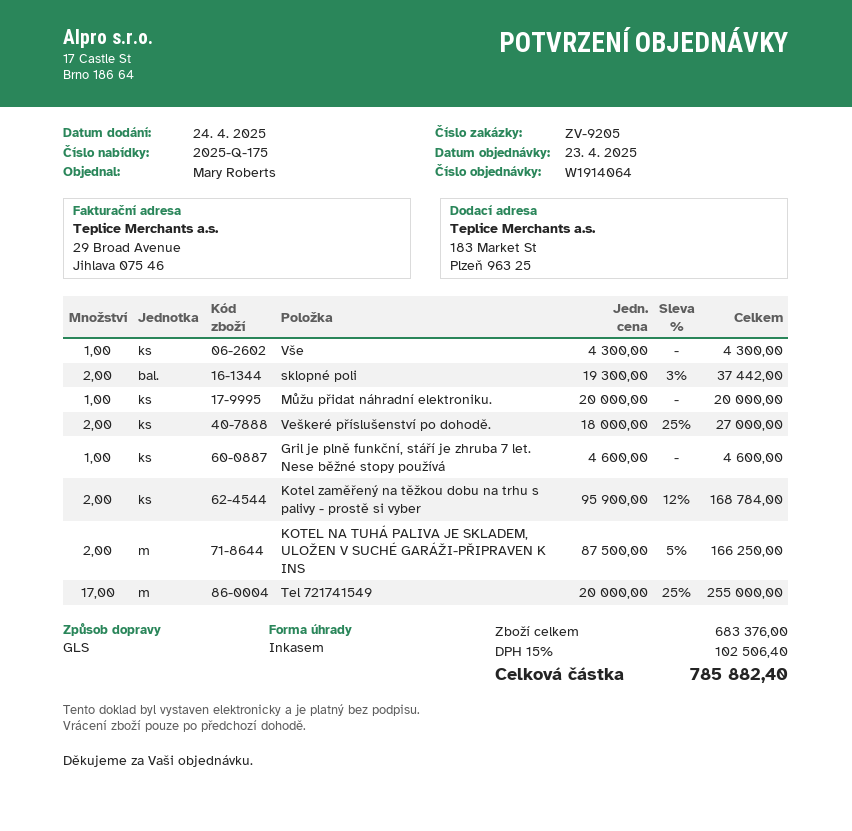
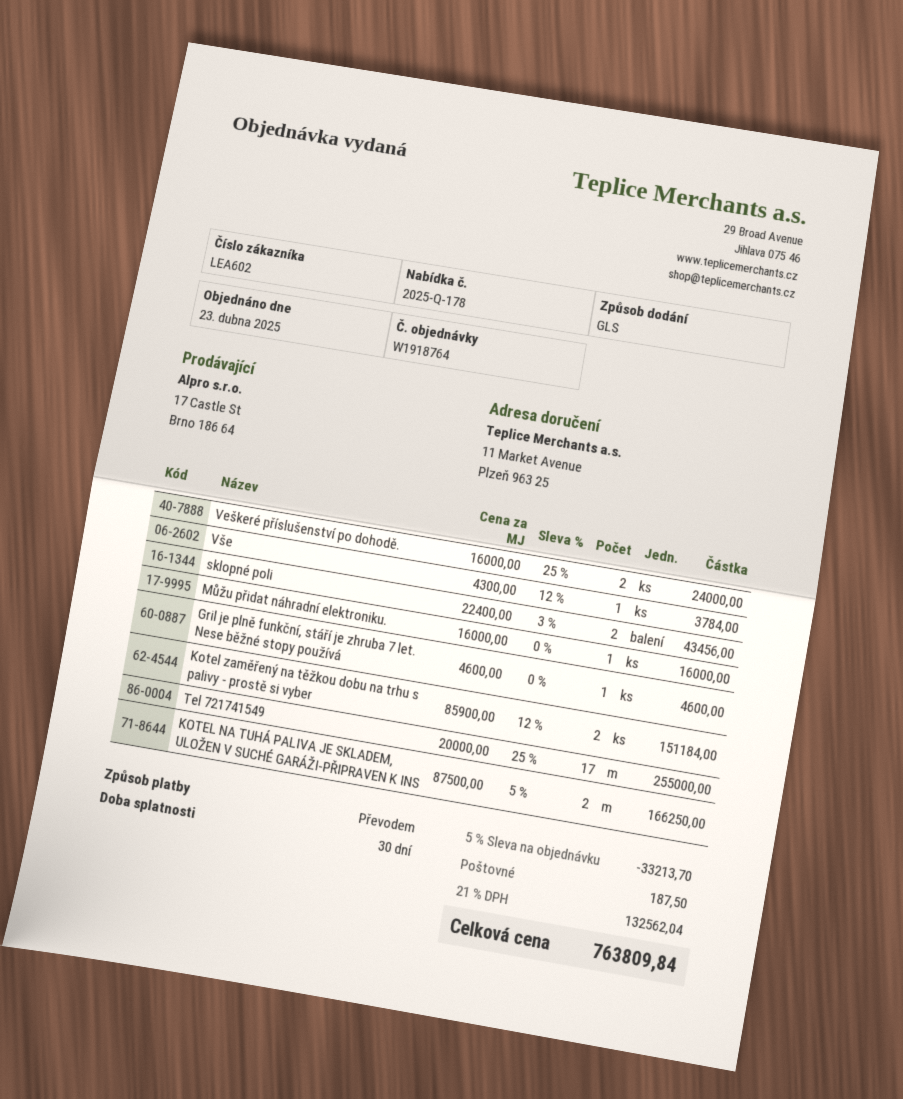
quote number: 2025-Q-175 -> 2025-Q-178
order number: W1914064 -> W1918764
payment method: direct debit -> bank transfer
ship to: 183 Market St, Plzeň 963 25 -> 11 Market Avenue, Plzeň 963 25
Vše: 1 x 4300.00 = 4300.00 -> 1 x 4300.00 - 12% = 3784.00
sklopné poli: 2 x 19300.00 - 3% = 37442.00 -> 2 x 22400.00 - 3% = 43456.00
Můžu přidat náhradní elektroniku.: 1 x 20000.00 = 20000.00 -> 1 x 16000.00 = 16000.00
Veškeré příslušenství po dohodě.: 2 x 18000.00 - 25% = 27000.00 -> 2 x 16000.00 - 25% = 24000.00
Kotel zaměřený na těžkou dobu na trhu s palivy - prostě si vyber: 2 x 95900.00 - 12% = 168784.00 -> 2 x 85900.00 - 12% = 151184.00
discount: none -> 5% = 33213.70
shipping: none -> 187.50
tax: 15% = 102506.40 -> 21% = 132562.04
total: 785882.40 -> 763809.84

